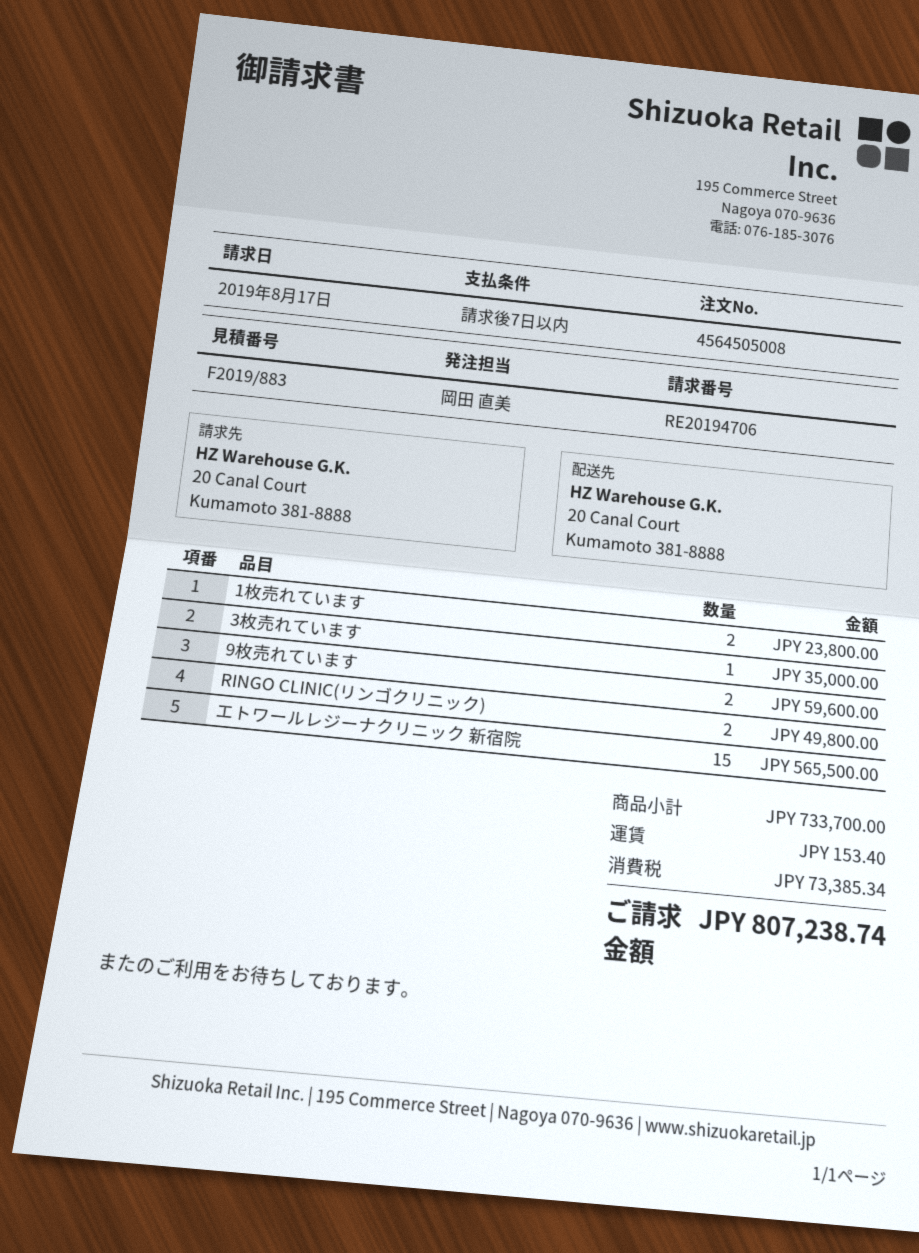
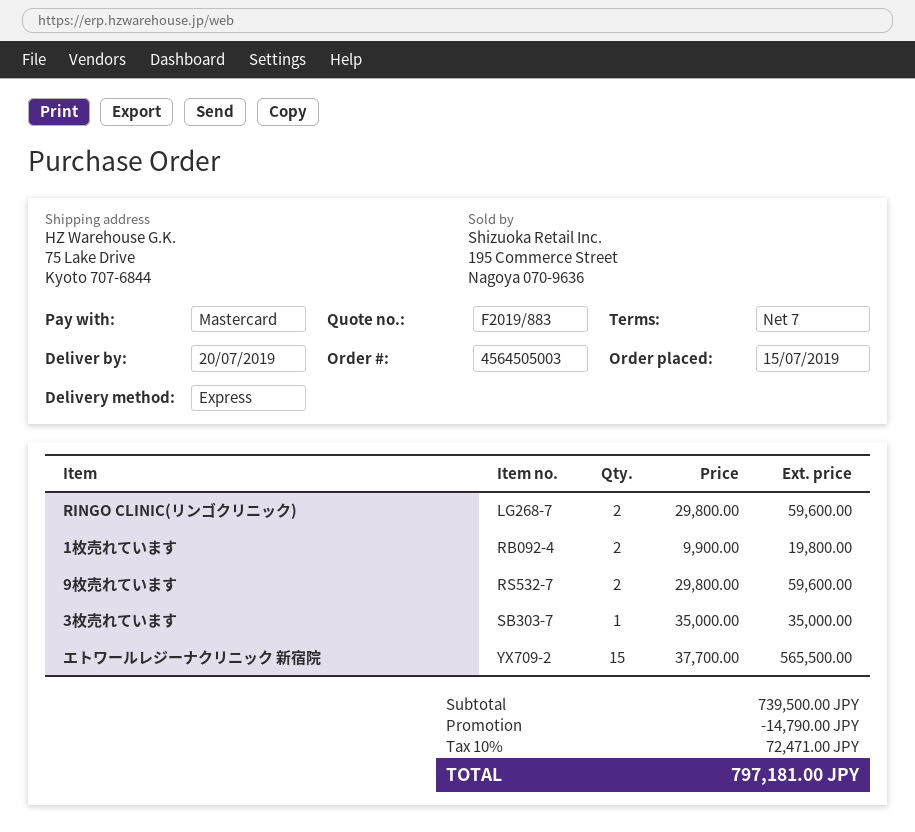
order number: 4564505008 -> 4564505003
ship to: 20 Canal Court, Kumamoto 381-8888 -> 75 Lake Drive, Kyoto 707-6844
1枚売れています: 2 for 23800.00 -> 2 for 19800.00
RINGO CLINIC(リンゴクリニック): 2 for 49800.00 -> 2 for 59600.00
subtotal: 733700.00 -> 739500.00
discount: none -> 14790.00
shipping: 153.40 -> none
tax: 73385.34 -> 72471.00
total: 807238.74 -> 797181.00

